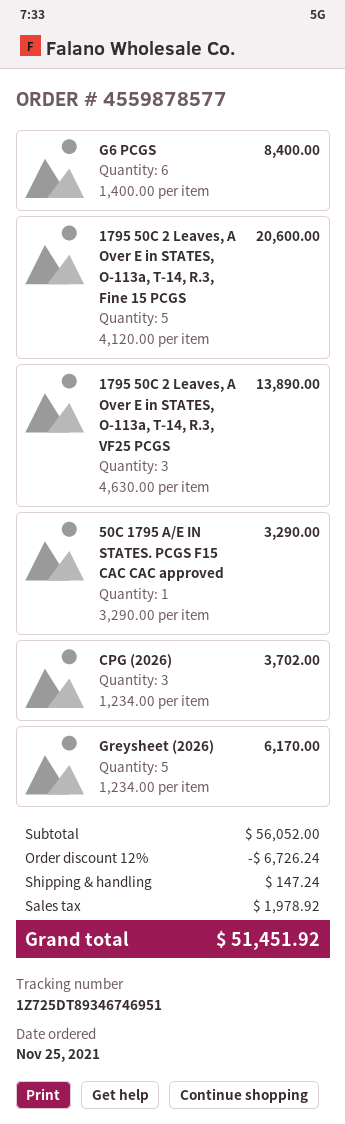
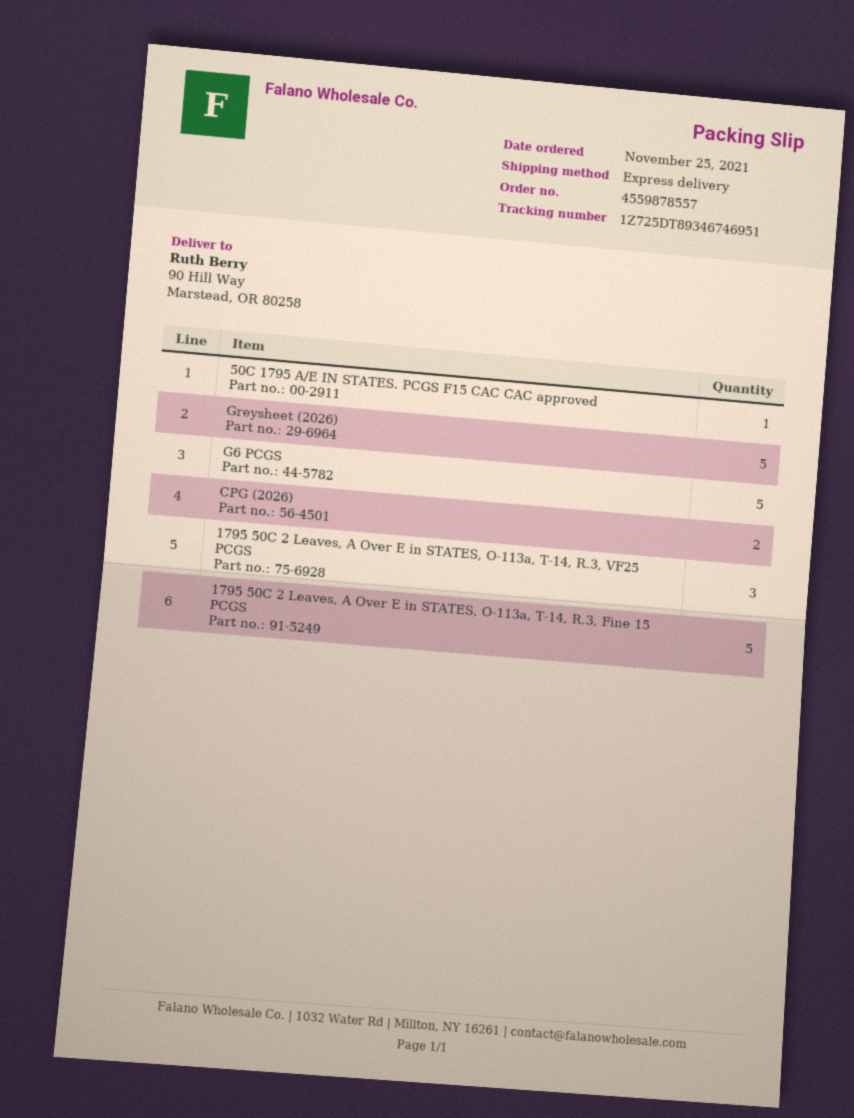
order number: 4559878577 -> 4559878557
G6 PCGS: 6 -> 5
CPG (2026): 3 -> 2

